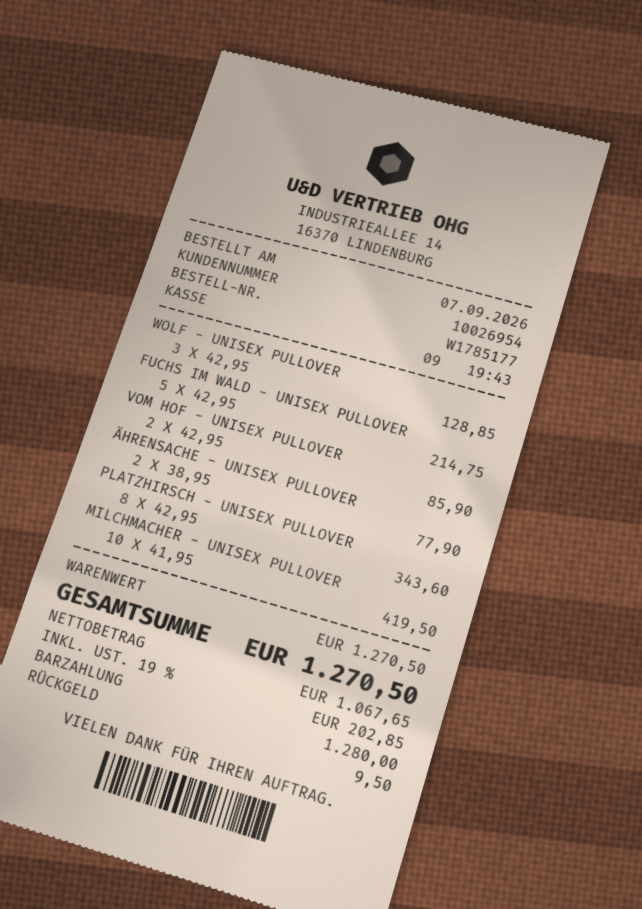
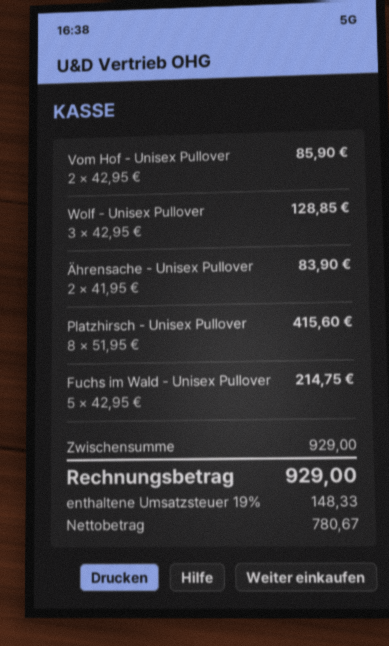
ÄHRENSACHE - UNISEX PULLOVER: 2 x 38.95 = 77.90 -> 2 x 41.95 = 83.90
PLATZHIRSCH - UNISEX PULLOVER: 8 x 42.95 = 343.60 -> 8 x 51.95 = 415.60
MILCHMACHER - UNISEX PULLOVER: 10 x 41.95 = 419.50 -> none
subtotal: 1270.50 -> 929.00
net: 1067.65 -> 780.67
tax: 19% = 202.85 -> 19% = 148.33
total: 1270.50 -> 929.00

